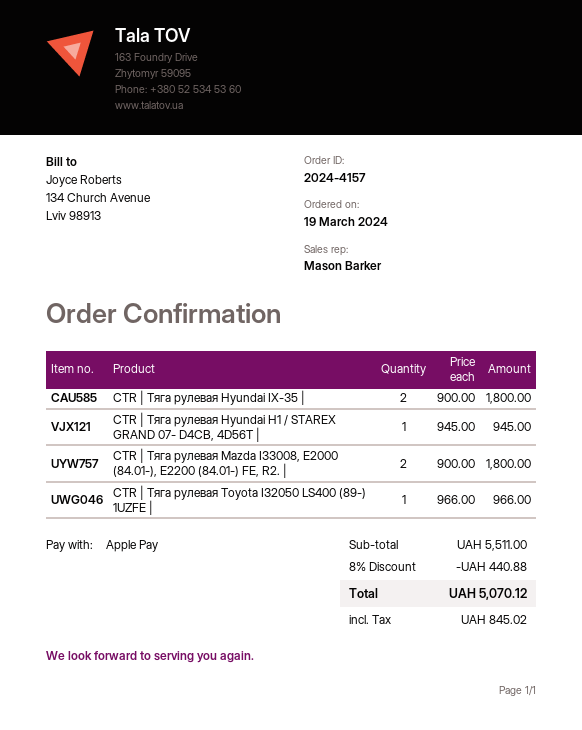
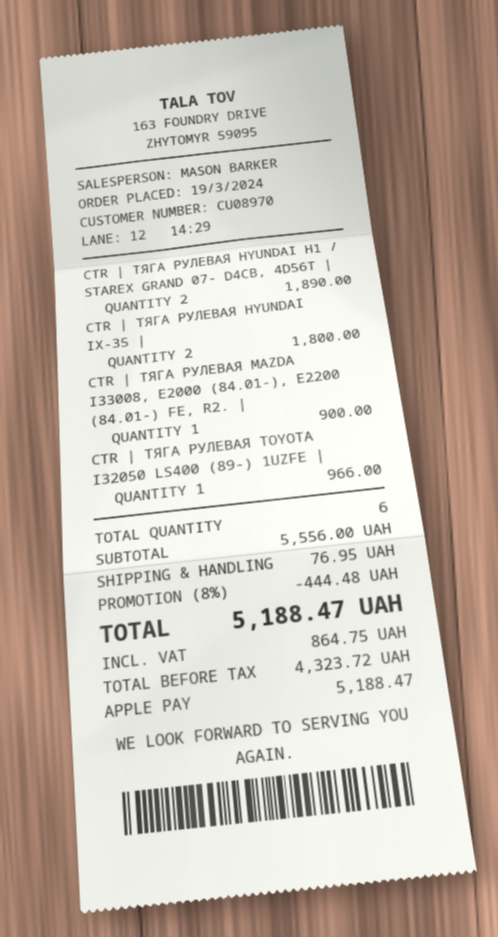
CTR | Тяга рулевая Hyundai H1 / STAREX GRAND 07- D4CB, 4D56T |: 1 for 945.00 -> 2 for 1890.00
CTR | Тяга рулевая Mazda I33008, E2000 (84.01-), E2200 (84.01-) FE, R2. |: 2 for 1800.00 -> 1 for 900.00
subtotal: 5511.00 -> 5556.00
discount: 8% = 440.88 -> 8% = 444.48
shipping: none -> 76.95
tax: 845.02 -> 864.75
total: 5070.12 -> 5188.47

